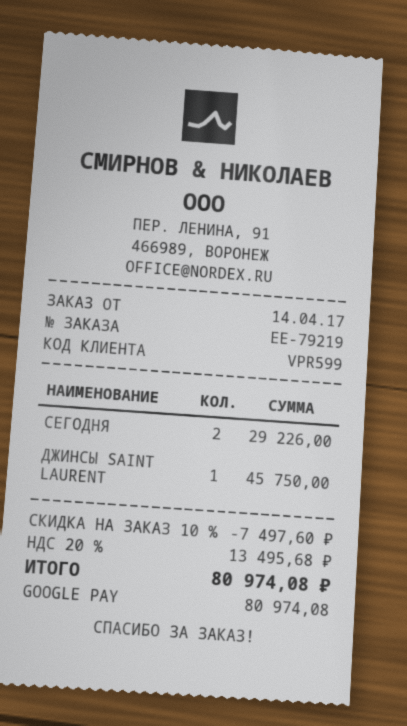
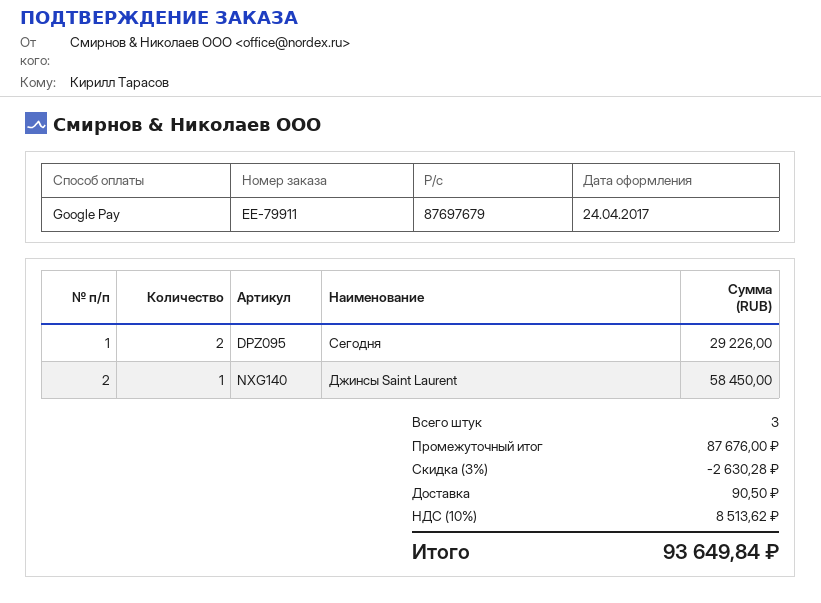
order number: EE-79219 -> EE-79911
order date: 2017-04-14 -> 2017-04-24
ДЖИНСЫ SAINT LAURENT: 1 for 45750.00 -> 1 for 58450.00
discount: 10% = 7497.60 -> 3% = 2630.28
shipping: none -> 90.50
tax: 20% = 13495.68 -> 10% = 8513.62
total: 80974.08 -> 93649.84

